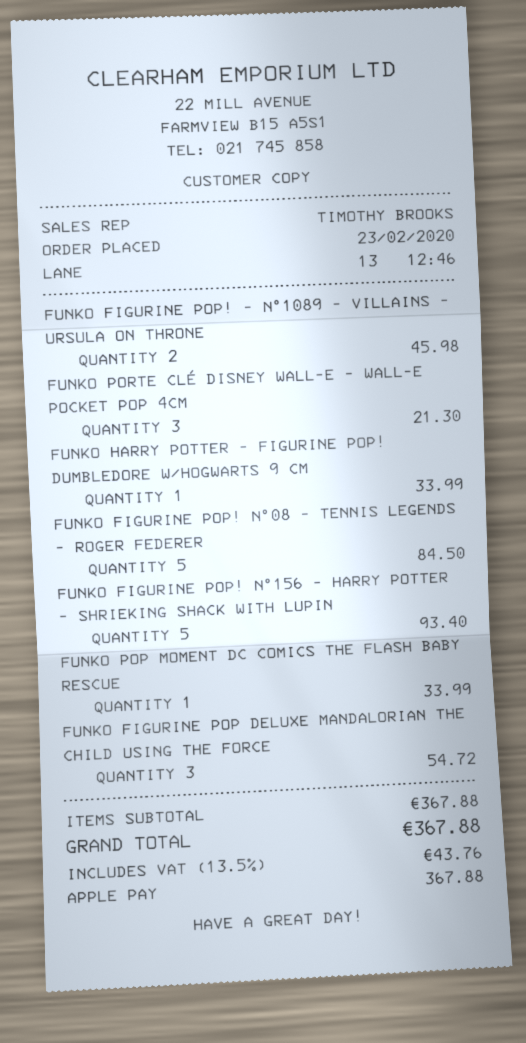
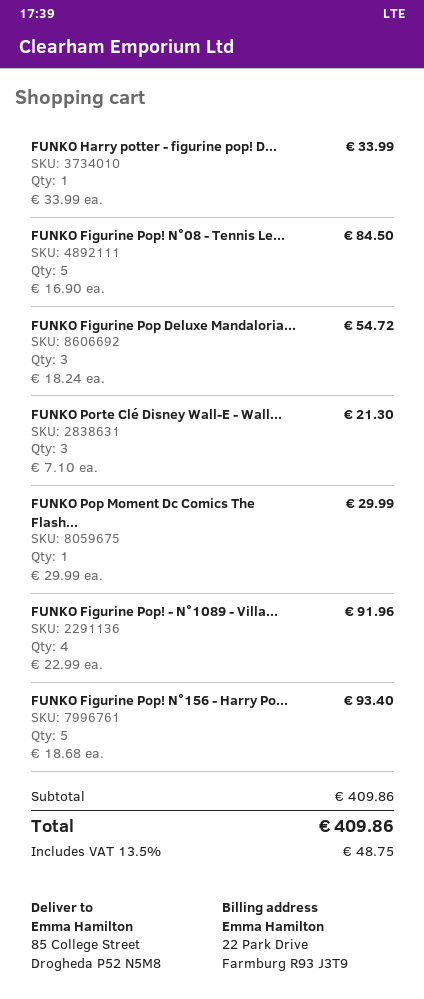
FUNKO FIGURINE POP! - N°1089 - VILLAINS - URSULA ON THRONE: 2 for 45.98 -> 4 for 91.96
FUNKO POP MOMENT DC COMICS THE FLASH BABY RESCUE: 1 for 33.99 -> 1 for 29.99
subtotal: 367.88 -> 409.86
tax: 13.5% = 43.76 -> 13.5% = 48.75
total: 367.88 -> 409.86

